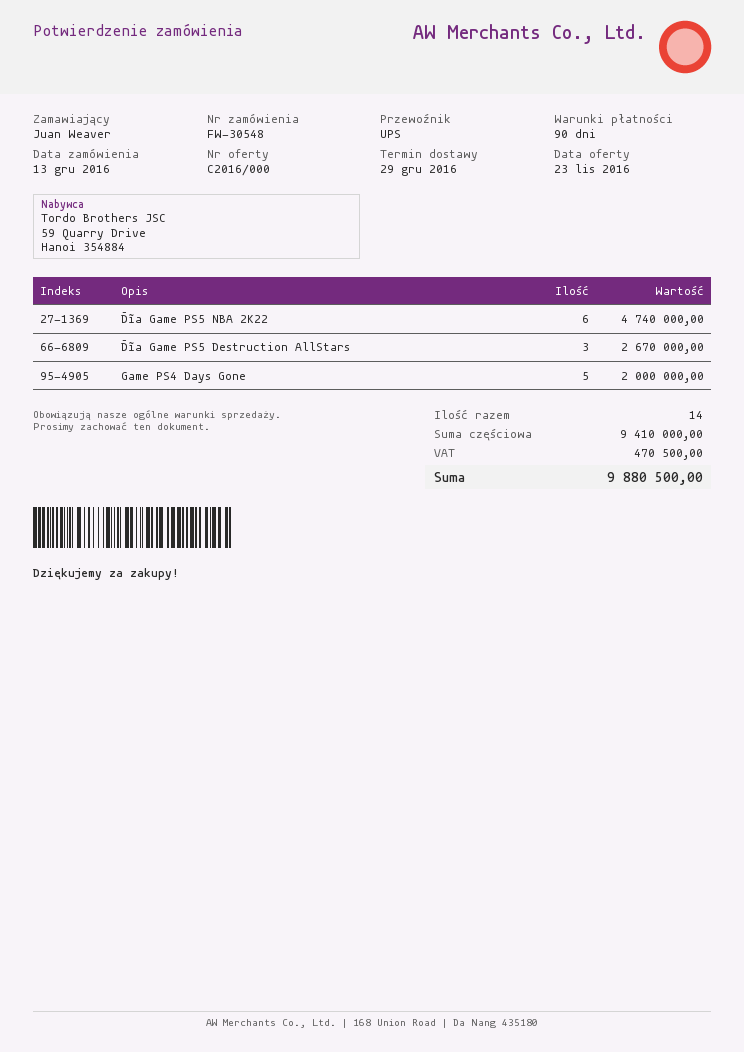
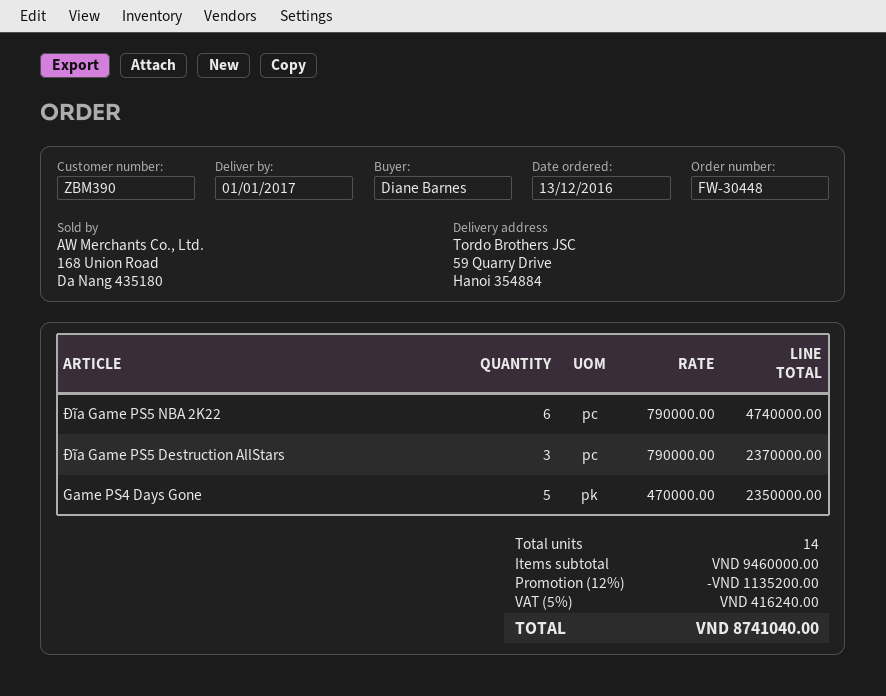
order number: FW-30548 -> FW-30448
delivery date: 2016-12-29 -> 2017-01-01
ordered by: Juan Weaver -> Diane Barnes
Đĩa Game PS5 Destruction AllStars: 3 for 2670000.00 -> 3 for 2370000.00
Game PS4 Days Gone: 5 for 2000000.00 -> 5 for 2350000.00
subtotal: 9410000.00 -> 9460000.00
discount: none -> 12% = 1135200.00
tax: 470500.00 -> 416240.00
total: 9880500.00 -> 8741040.00

